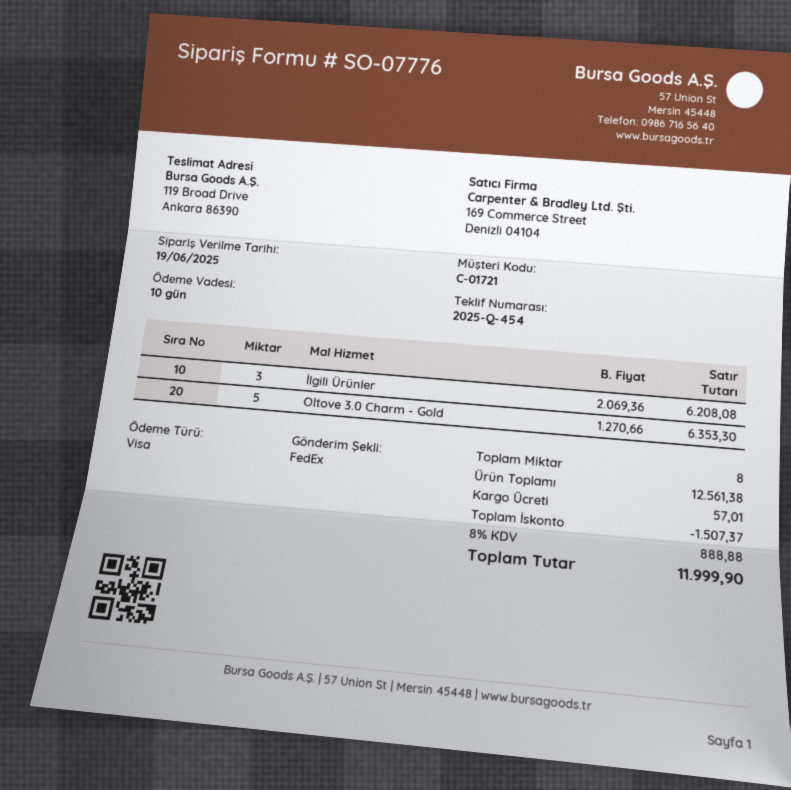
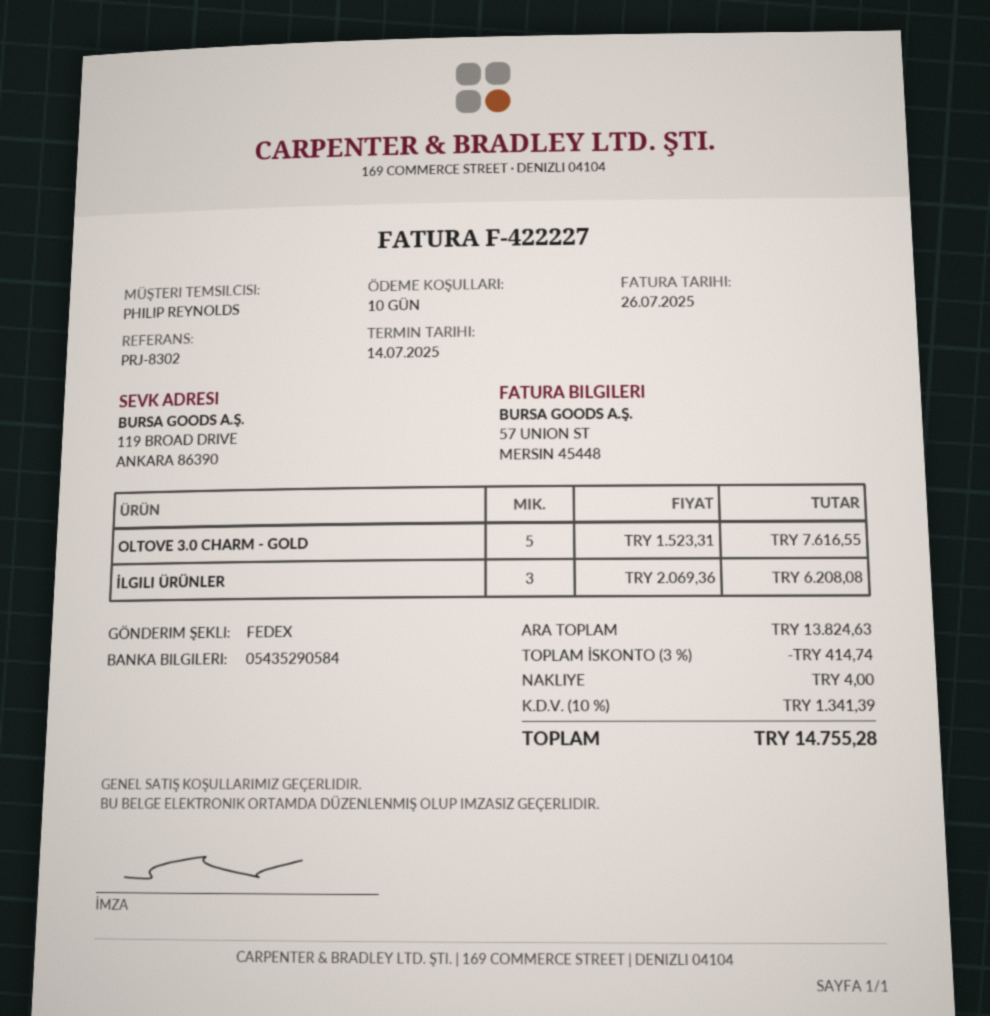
Oltove 3.0 Charm - Gold: 5 x 1270.66 = 6353.30 -> 5 x 1523.31 = 7616.55
subtotal: 12561.38 -> 13824.63
discount: 1507.37 -> 414.74
shipping: 57.01 -> 4.00
tax: 8% = 888.88 -> 10% = 1341.39
total: 11999.90 -> 14755.28

